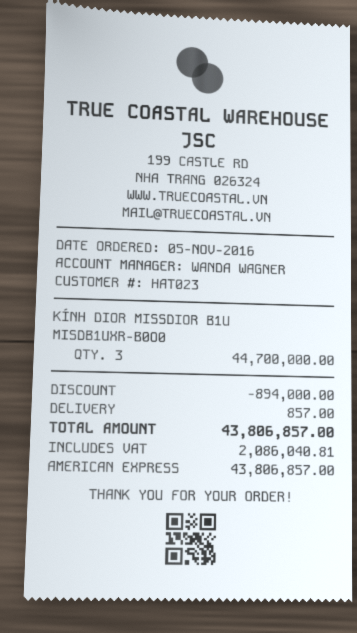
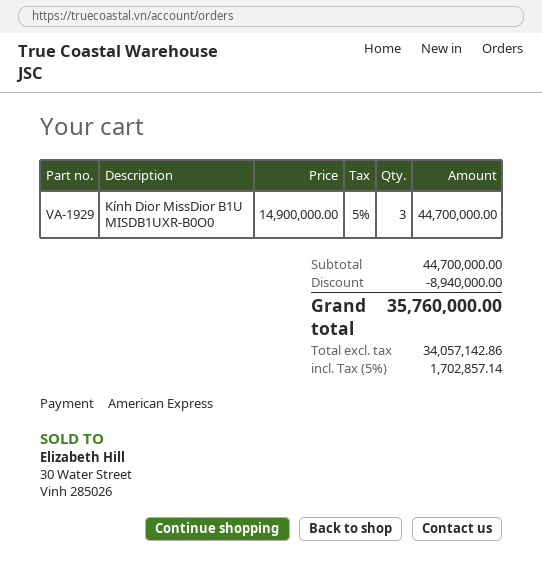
discount: 894000.00 -> 8940000.00
shipping: 857.00 -> none
tax: 2086040.81 -> 1702857.14
total: 43806857.00 -> 35760000.00

